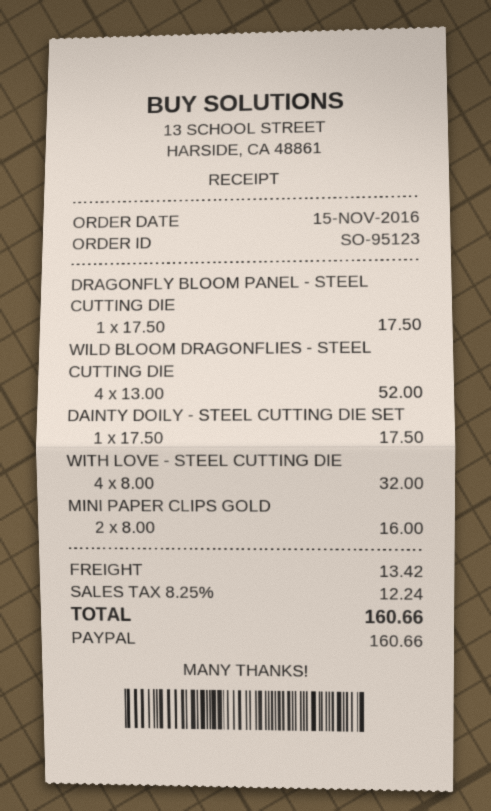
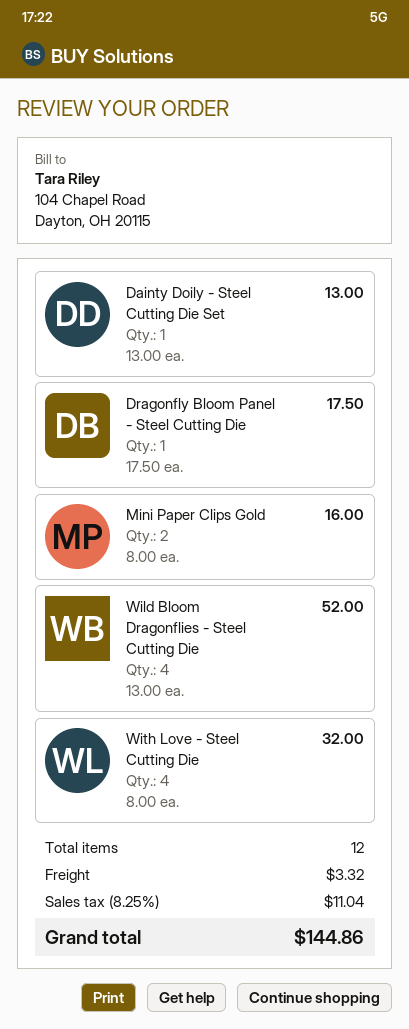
DAINTY DOILY - STEEL CUTTING DIE SET: 1 x 17.50 = 17.50 -> 1 x 13.00 = 13.00
shipping: 13.42 -> 3.32
tax: 8.25% = 12.24 -> 8.25% = 11.04
total: 160.66 -> 144.86

